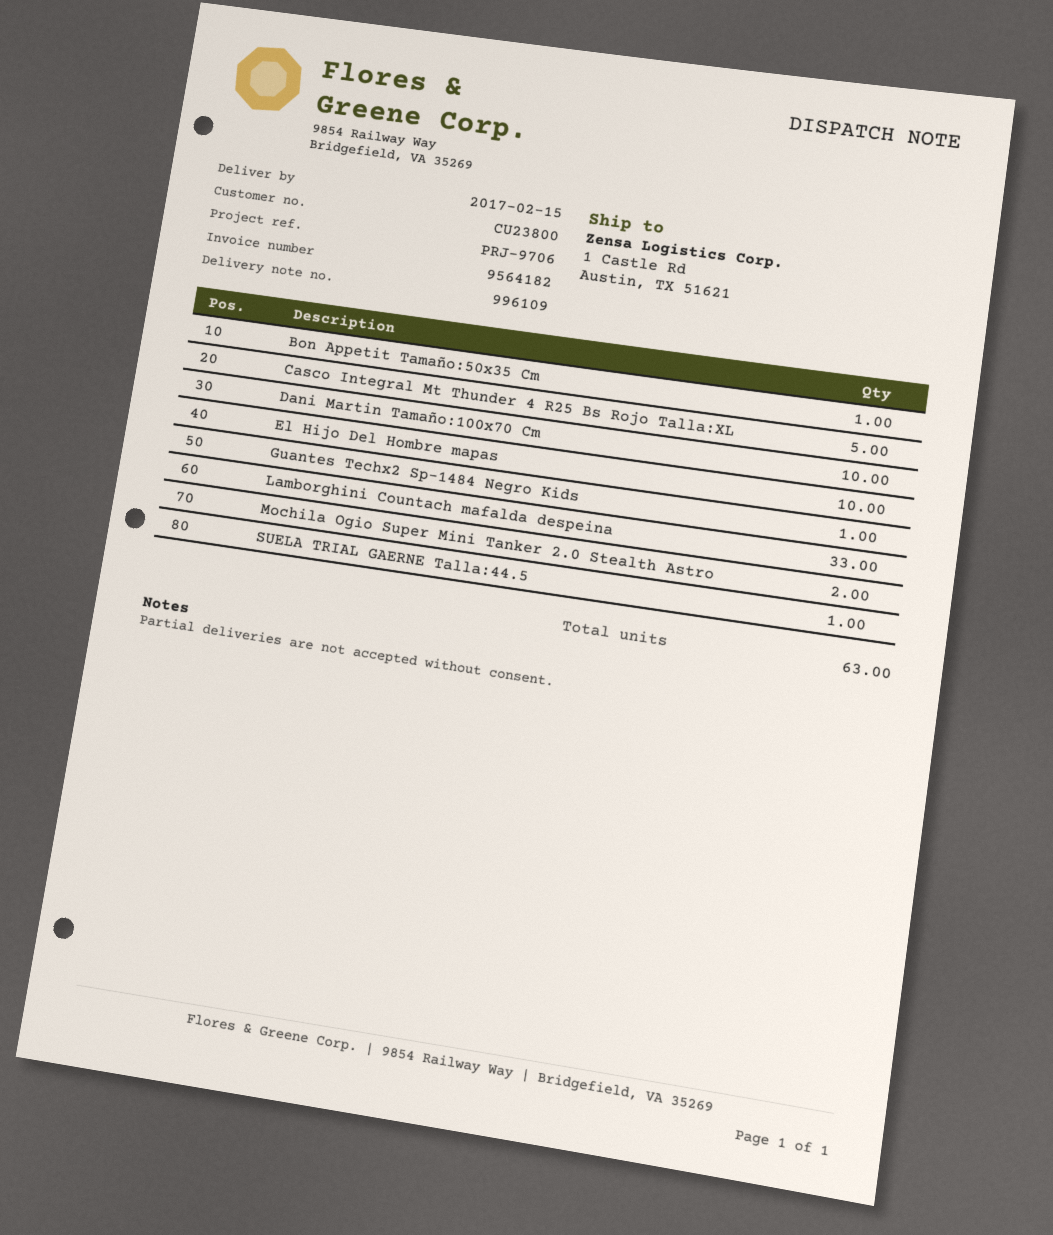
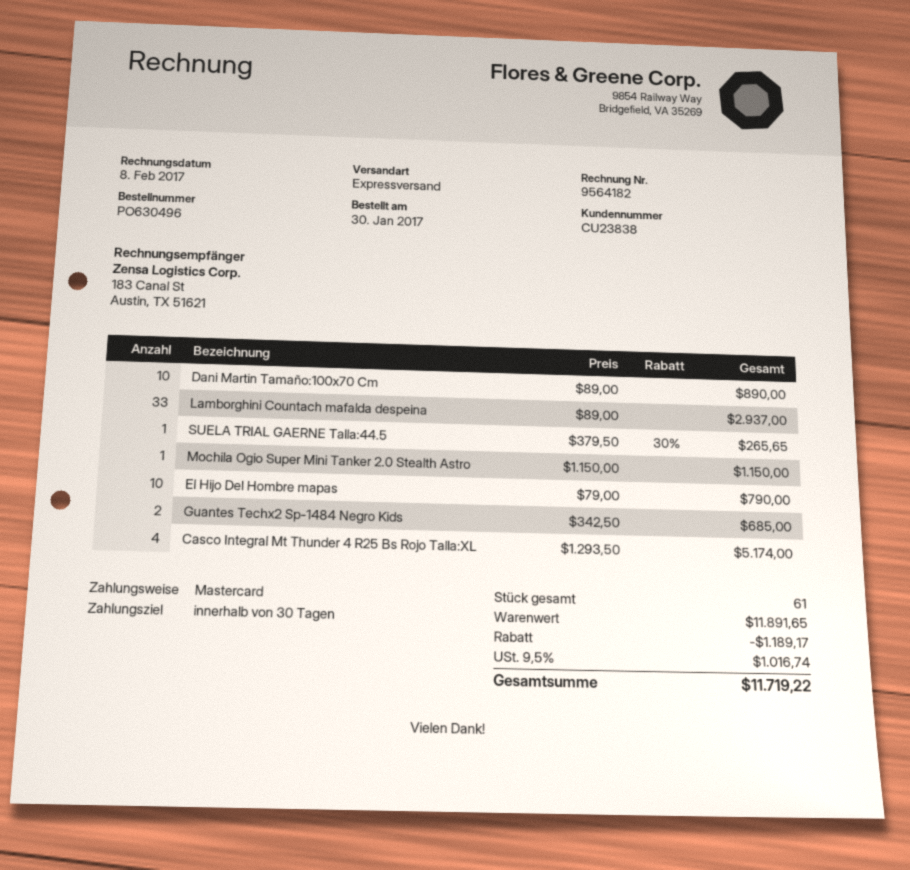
customer number: CU23800 -> CU23838
Bon Appetit Tamaño:50x35 Cm: 1 -> none
Casco Integral Mt Thunder 4 R25 Bs Rojo Talla:XL: 5 -> 4
Guantes Techx2 Sp-1484 Negro Kids: 1 -> 2
Mochila Ogio Super Mini Tanker 2.0 Stealth Astro: 2 -> 1
total quantity: 63 -> 61

